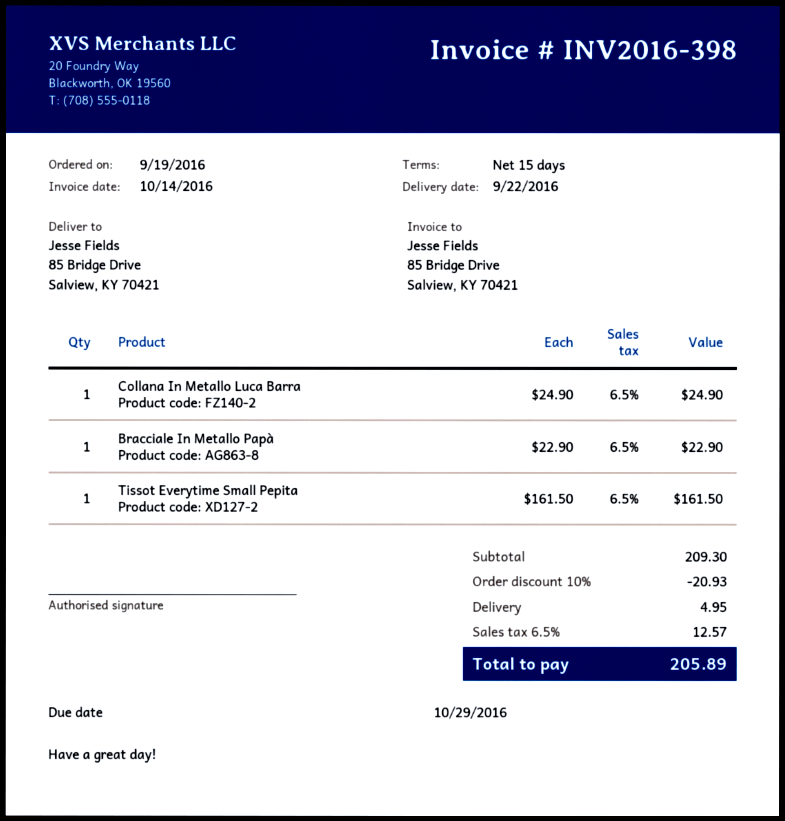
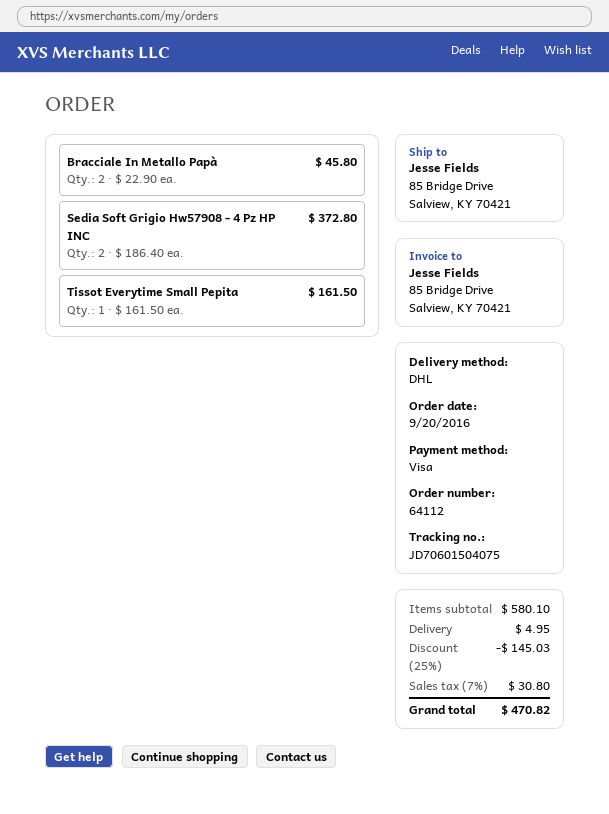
order date: 2016-09-19 -> 2016-09-20
Collana In Metallo Luca Barra: 1 x 24.90 = 24.90 -> none
Bracciale In Metallo Papà: 1 x 22.90 = 22.90 -> 2 x 22.90 = 45.80
Sedia Soft Grigio Hw57908 - 4 Pz HP INC: none -> 2 x 186.40 = 372.80
subtotal: 209.30 -> 580.10
discount: 10% = 20.93 -> 25% = 145.03
tax: 6.5% = 12.57 -> 7% = 30.80
total: 205.89 -> 470.82

